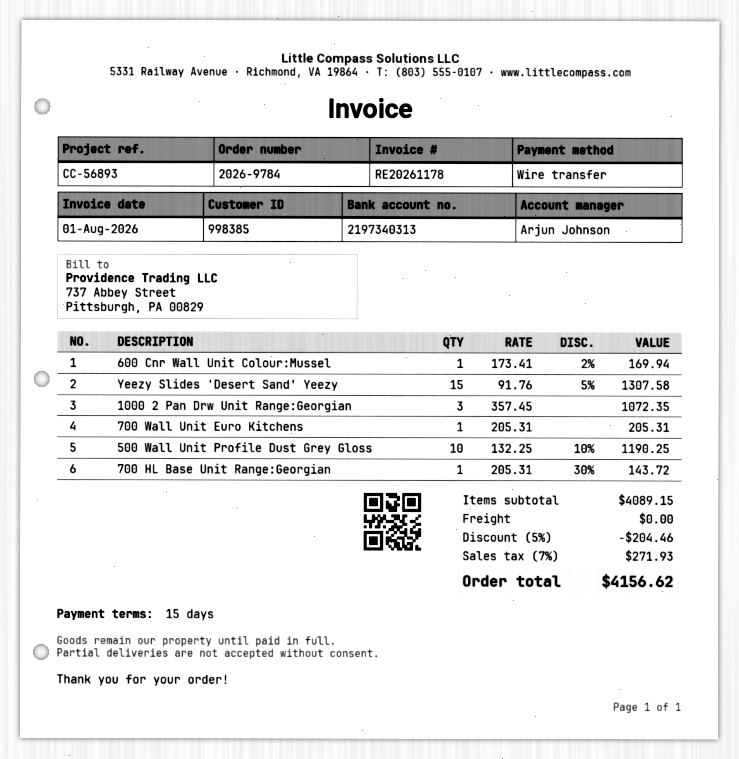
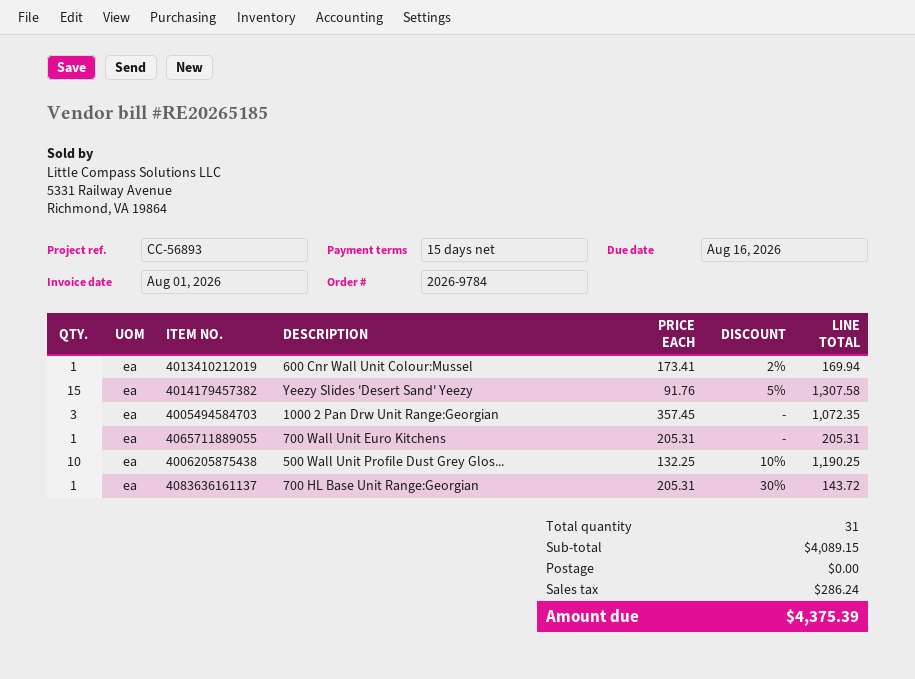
invoice number: RE20261178 -> RE20265185
discount: 5% = 204.46 -> none
tax: 271.93 -> 286.24
total: 4156.62 -> 4375.39

